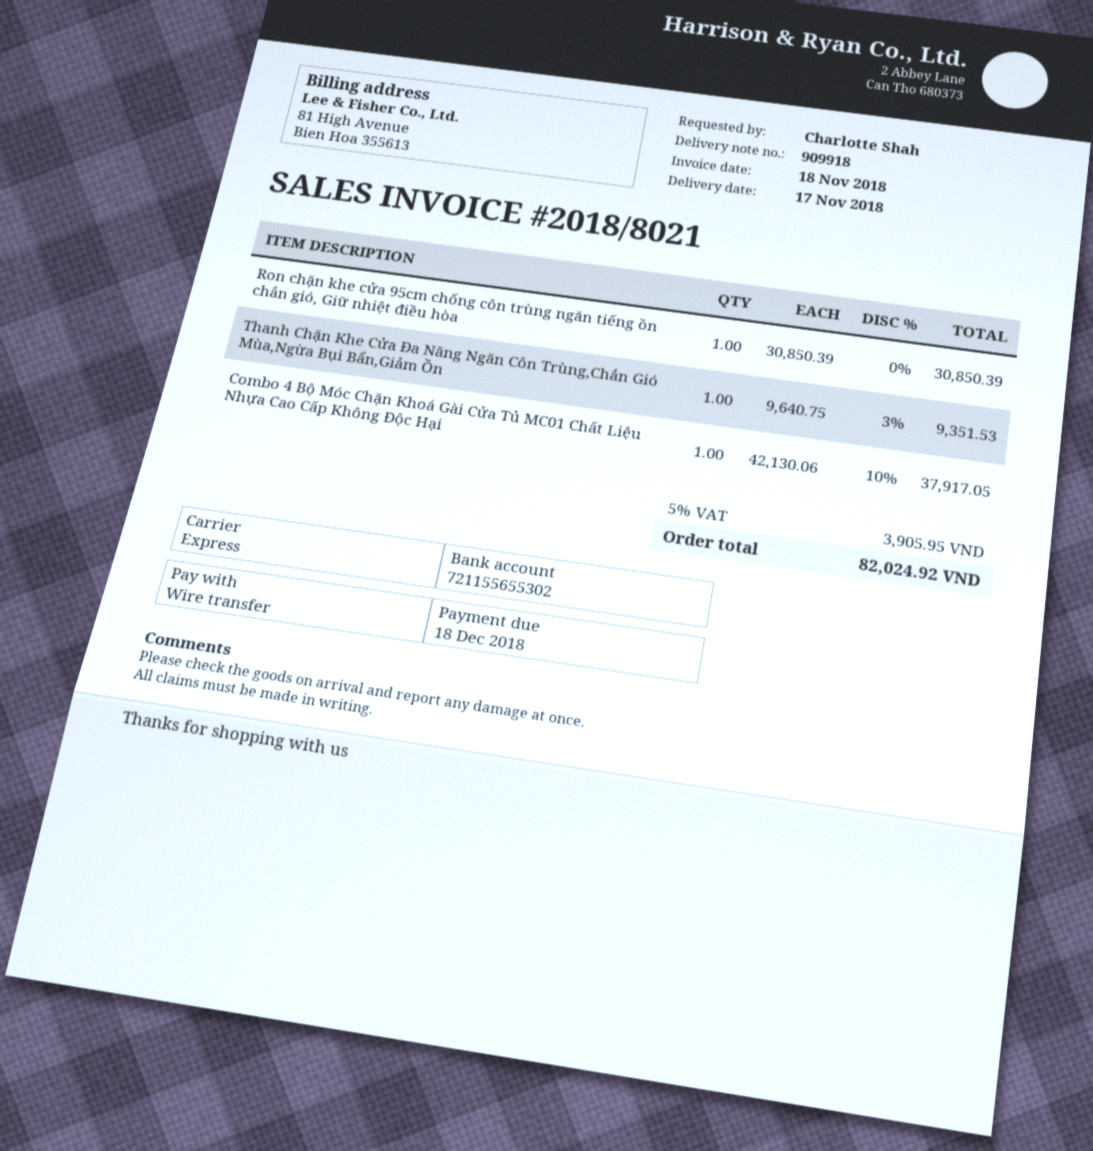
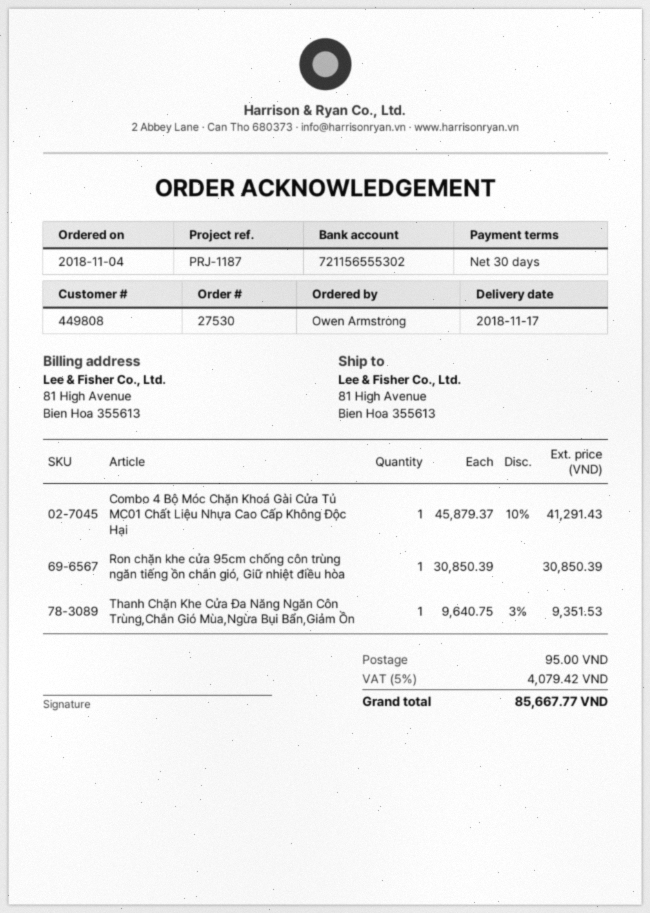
ordered by: Charlotte Shah -> Owen Armstrong
bank account: 721155655302 -> 721156555302
Combo 4 Bộ Móc Chặn Khoá Gài Cửa Tủ MC01 Chất Liệu Nhựa Cao Cấp Không Độc Hại: 1 x 42130.06 - 10% = 37917.05 -> 1 x 45879.37 - 10% = 41291.43
shipping: none -> 95.00
tax: 5% = 3905.95 -> 5% = 4079.42
total: 82024.92 -> 85667.77

